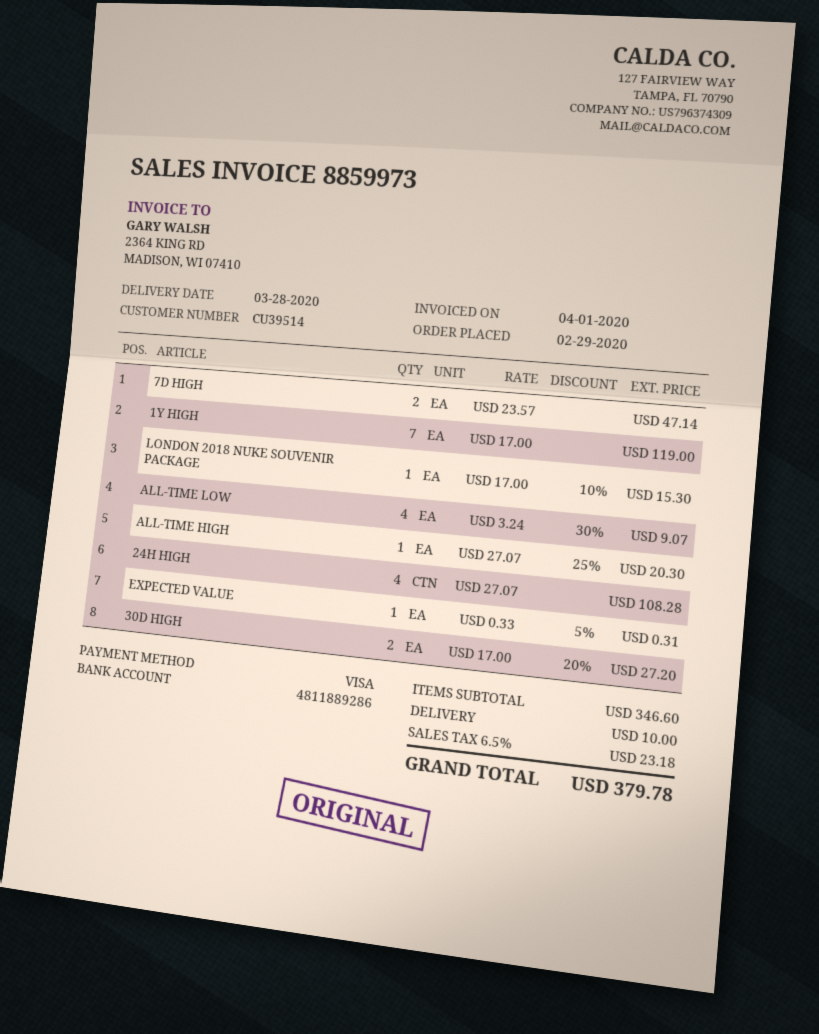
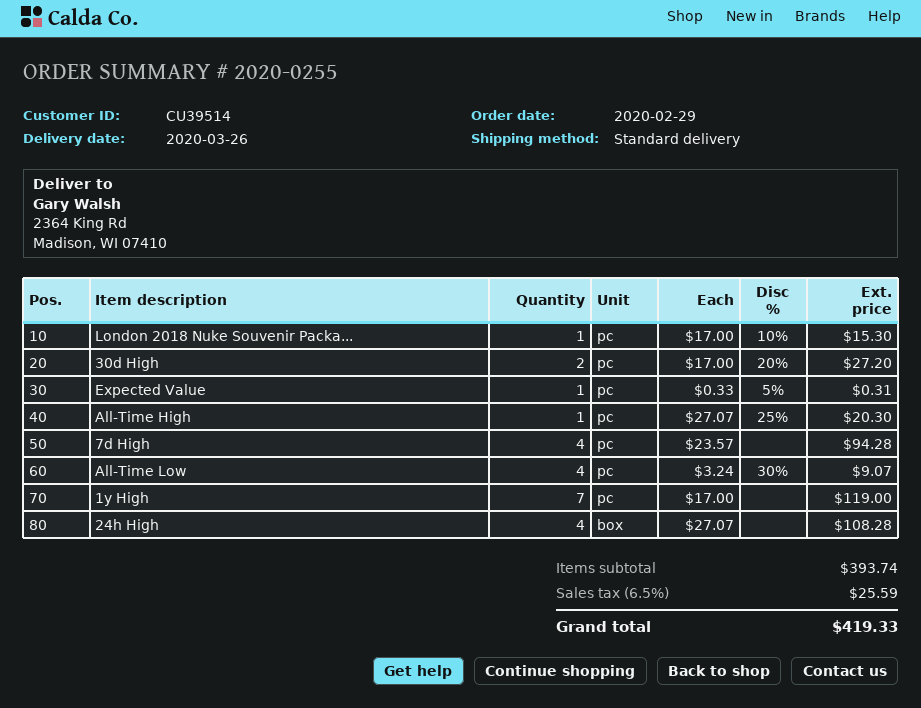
delivery date: 2020-03-28 -> 2020-03-26
7D HIGH: 2 x 23.57 = 47.14 -> 4 x 23.57 = 94.28
subtotal: 346.60 -> 393.74
shipping: 10.00 -> none
tax: 6.5% = 23.18 -> 6.5% = 25.59
total: 379.78 -> 419.33

